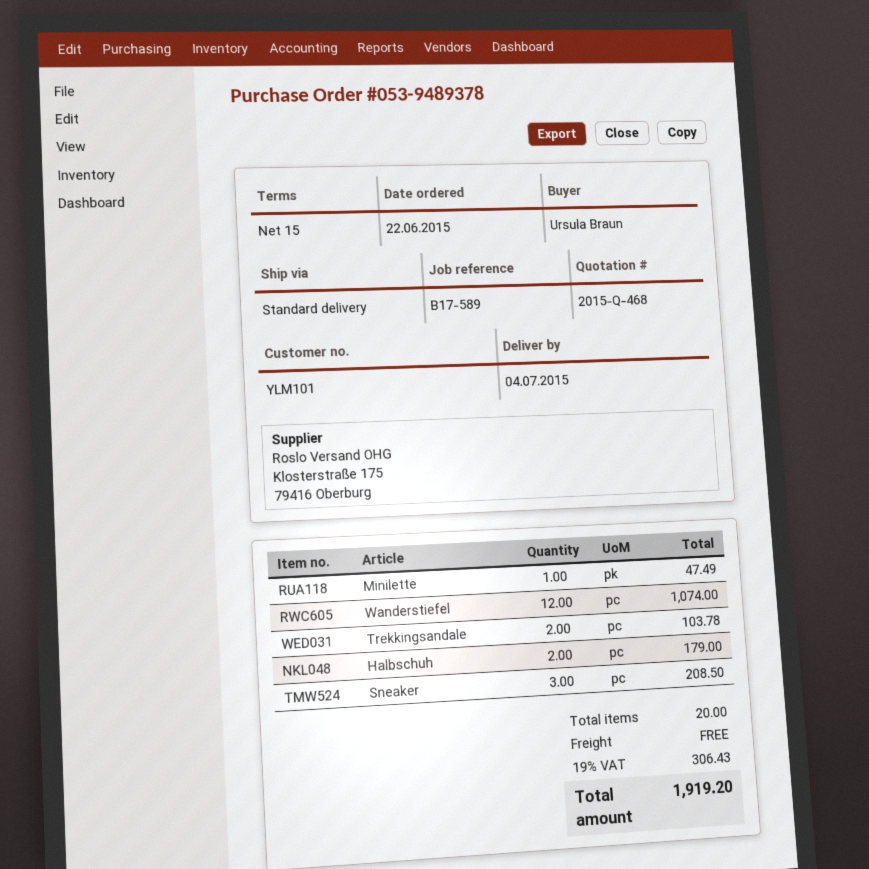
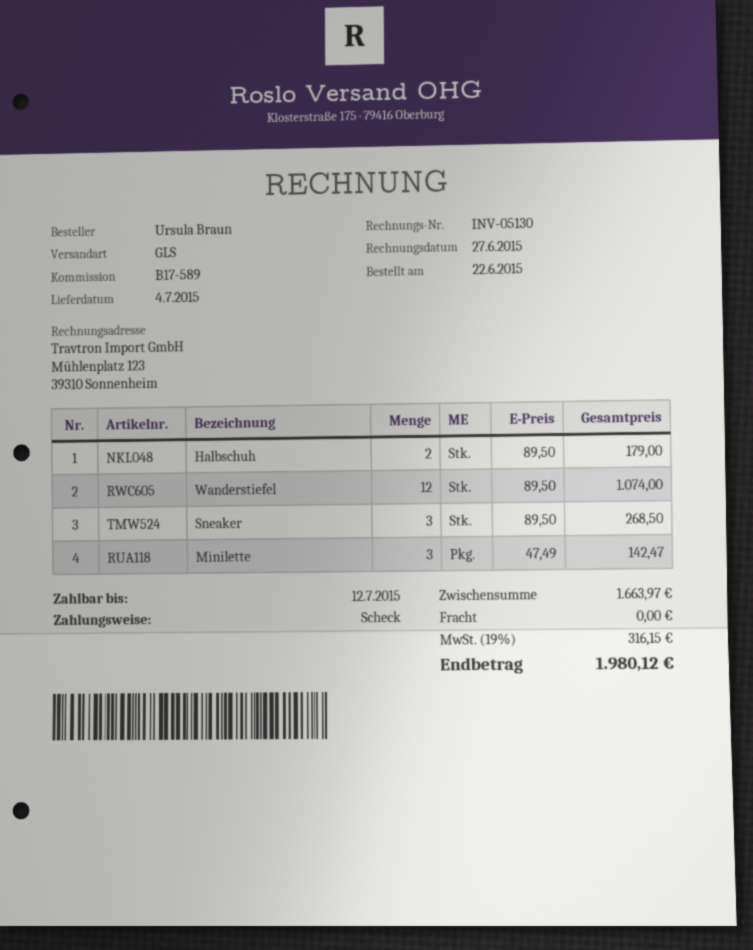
shipping method: standard -> GLS
Minilette: 1 for 47.49 -> 3 for 142.47
Trekkingsandale: 2 for 103.78 -> none
Sneaker: 3 for 208.50 -> 3 for 268.50
tax: 19% = 306.43 -> 19% = 316.15
total: 1919.20 -> 1980.12

